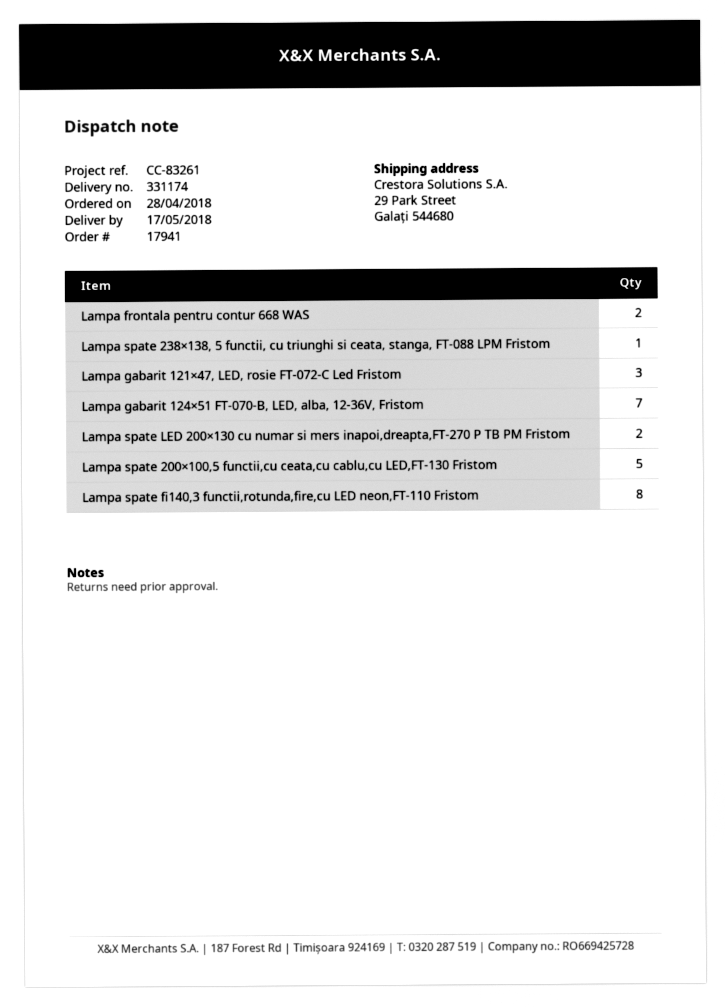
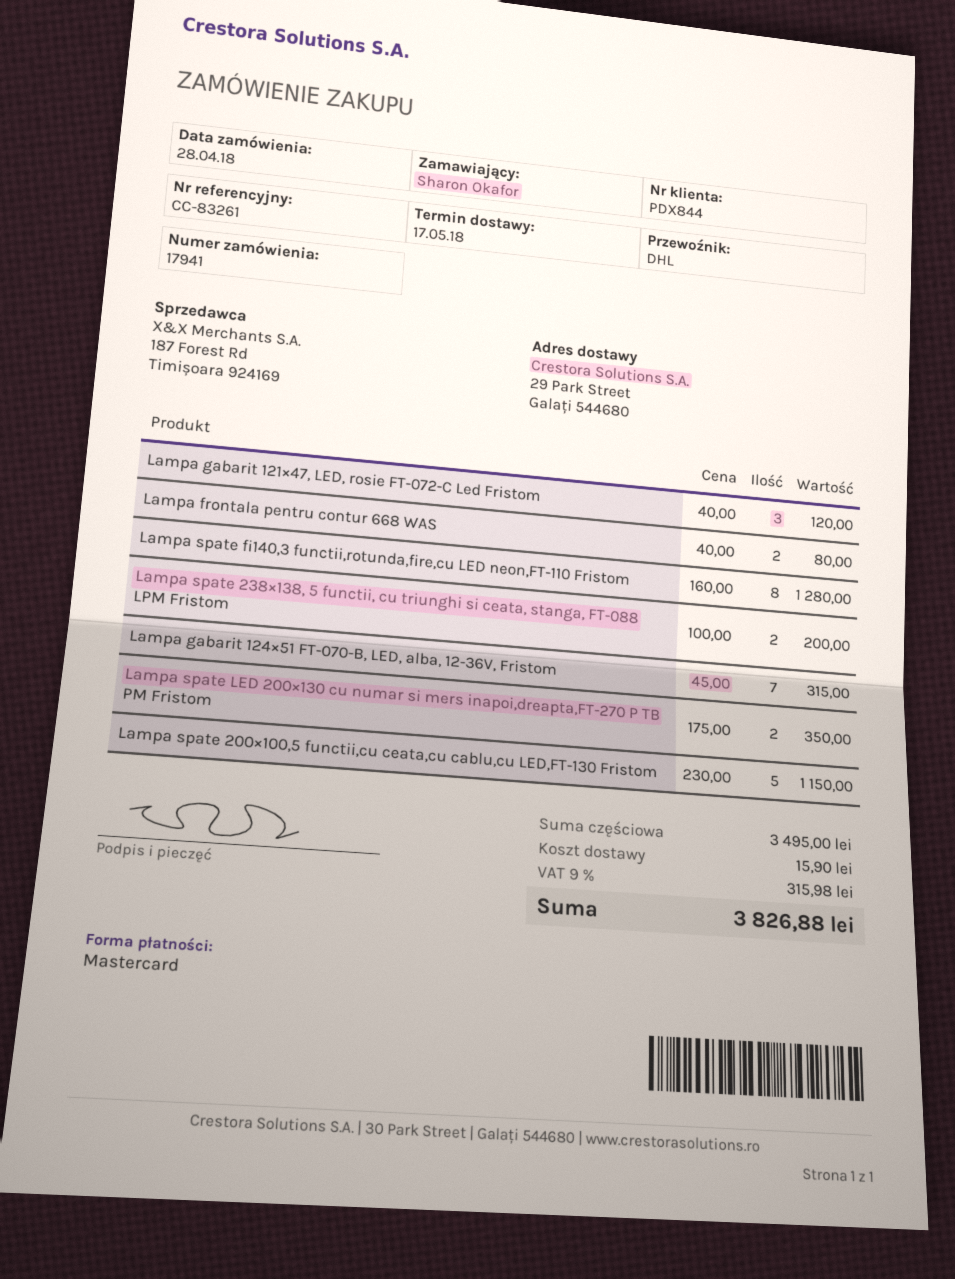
Lampa spate 238×138, 5 functii, cu triunghi si ceata, stanga, FT-088 LPM Fristom: 1 -> 2

